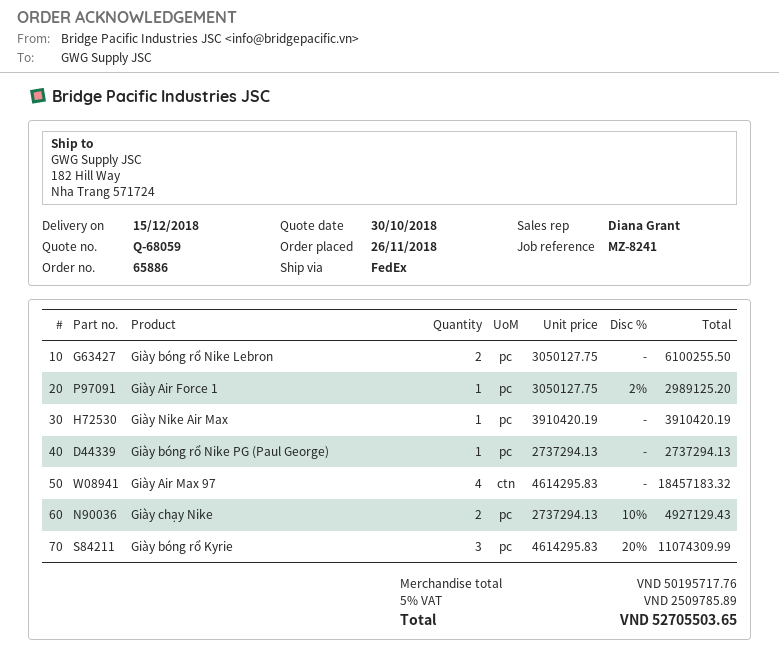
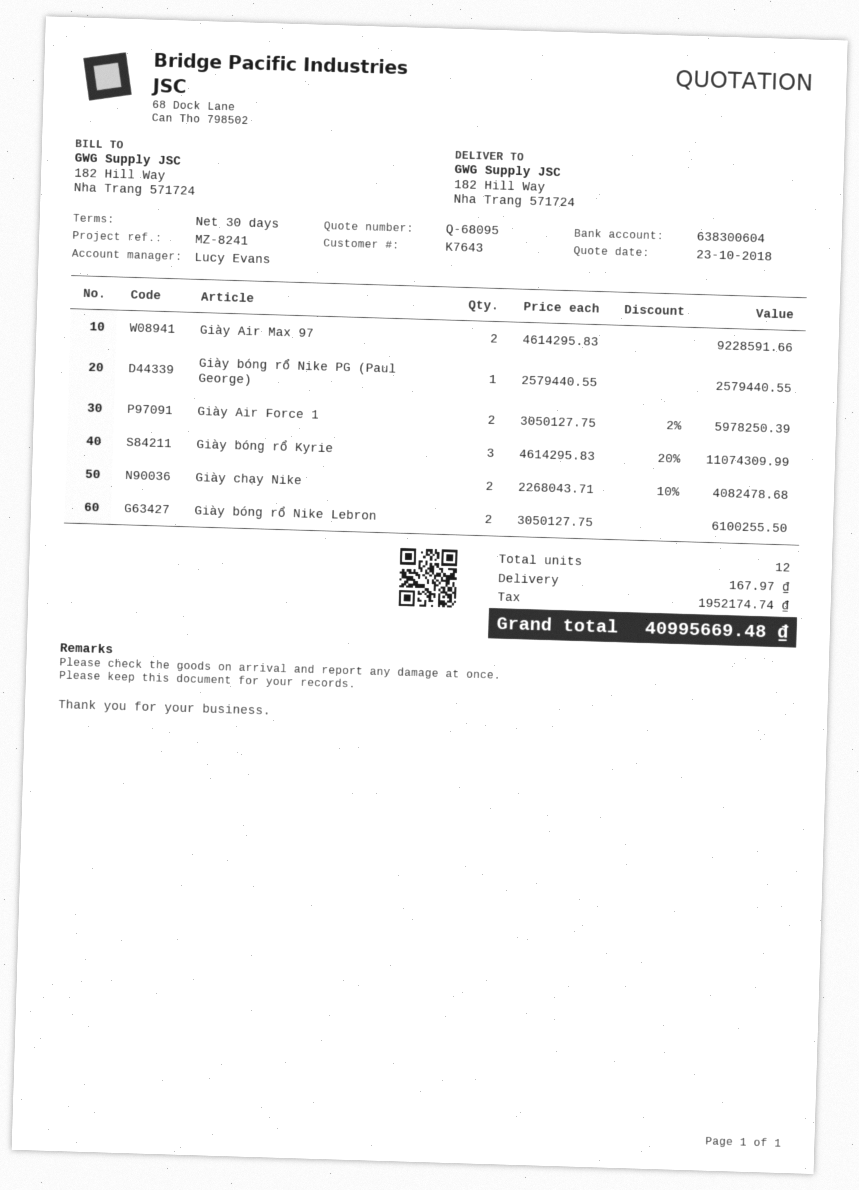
quote number: Q-68059 -> Q-68095
quote date: 2018-10-30 -> 2018-10-23
sales rep: Diana Grant -> Lucy Evans
Giày Air Force 1: 1 x 3050127.75 - 2% = 2989125.20 -> 2 x 3050127.75 - 2% = 5978250.39
Giày Nike Air Max: 1 x 3910420.19 = 3910420.19 -> none
Giày bóng rổ Nike PG (Paul George): 1 x 2737294.13 = 2737294.13 -> 1 x 2579440.55 = 2579440.55
Giày Air Max 97: 4 x 4614295.83 = 18457183.32 -> 2 x 4614295.83 = 9228591.66
Giày chạy Nike: 2 x 2737294.13 - 10% = 4927129.43 -> 2 x 2268043.71 - 10% = 4082478.68
shipping: none -> 167.97
tax: 2509785.89 -> 1952174.74
total: 52705503.65 -> 40995669.48

